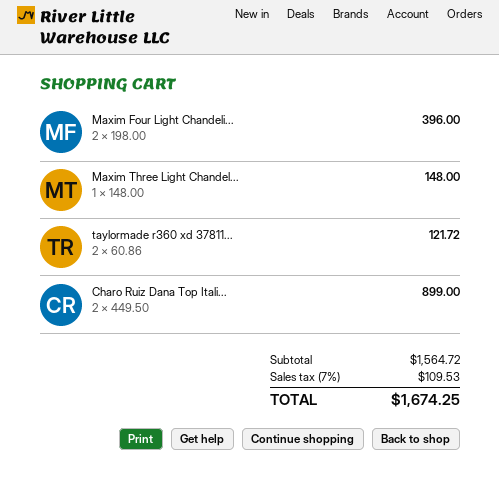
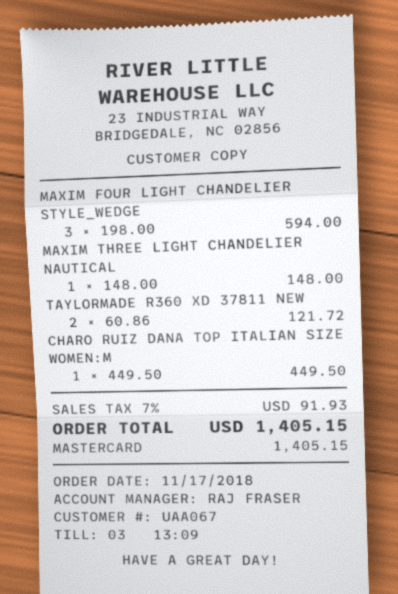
Maxim Four Light Chandeli...: 2 x 198.00 = 396.00 -> 3 x 198.00 = 594.00
Charo Ruiz Dana Top Itali...: 2 x 449.50 = 899.00 -> 1 x 449.50 = 449.50
tax: 7% = 109.53 -> 7% = 91.93
total: 1674.25 -> 1405.15

